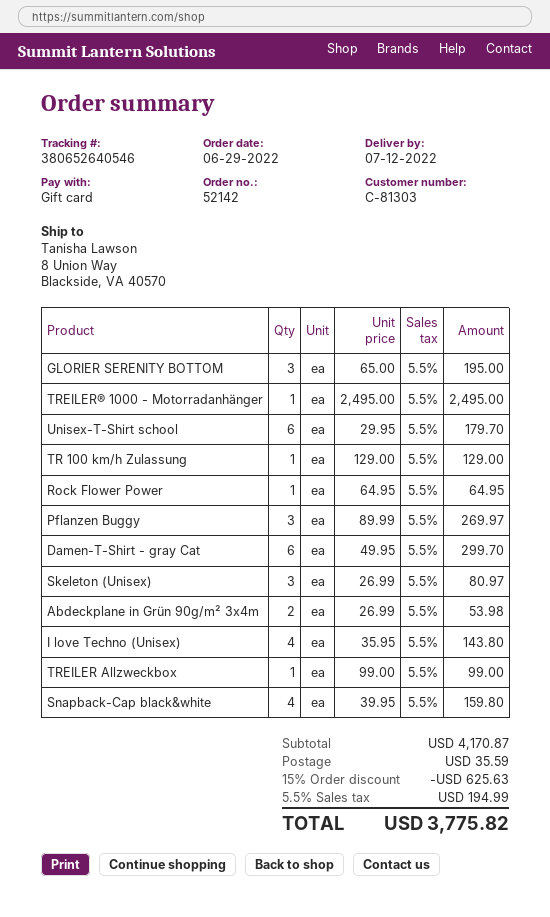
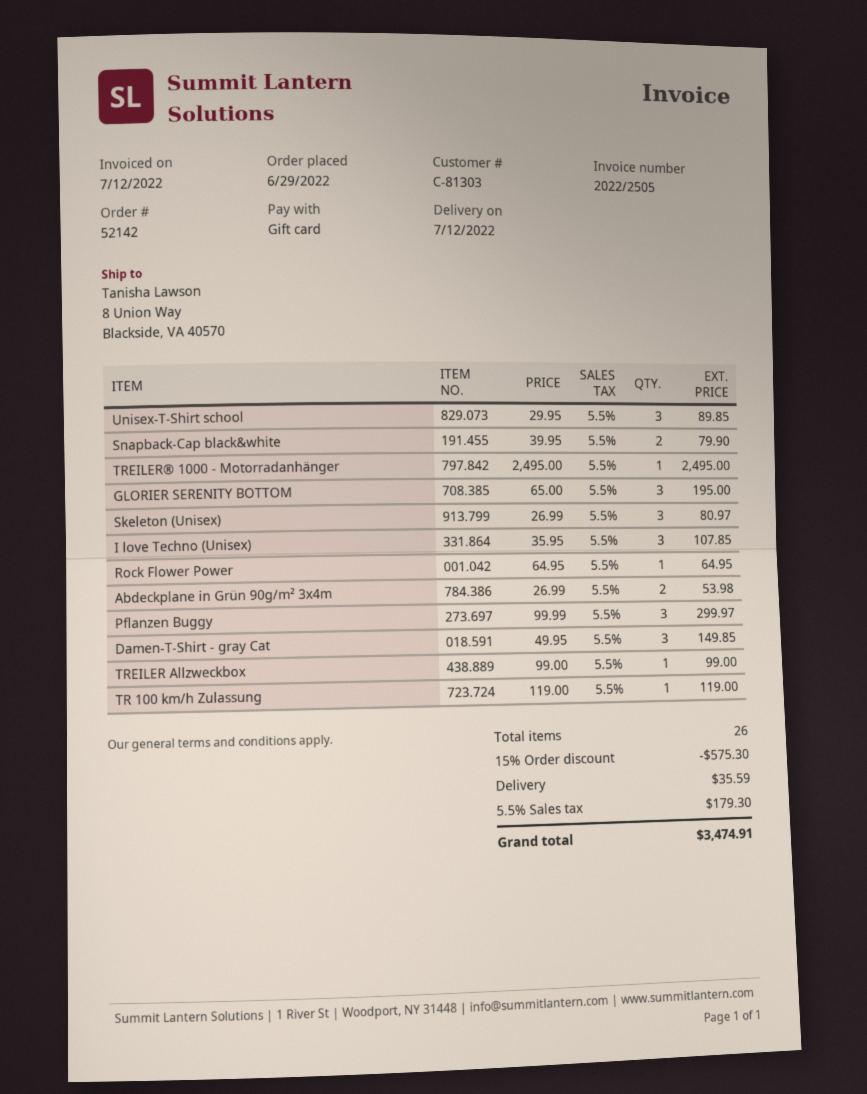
Unisex-T-Shirt school: 6 x 29.95 = 179.70 -> 3 x 29.95 = 89.85
TR 100 km/h Zulassung: 1 x 129.00 = 129.00 -> 1 x 119.00 = 119.00
Pflanzen Buggy: 3 x 89.99 = 269.97 -> 3 x 99.99 = 299.97
Damen-T-Shirt - gray Cat: 6 x 49.95 = 299.70 -> 3 x 49.95 = 149.85
I love Techno (Unisex): 4 x 35.95 = 143.80 -> 3 x 35.95 = 107.85
Snapback-Cap black&white: 4 x 39.95 = 159.80 -> 2 x 39.95 = 79.90
discount: 15% = 625.63 -> 15% = 575.30
tax: 5.5% = 194.99 -> 5.5% = 179.30
total: 3775.82 -> 3474.91

